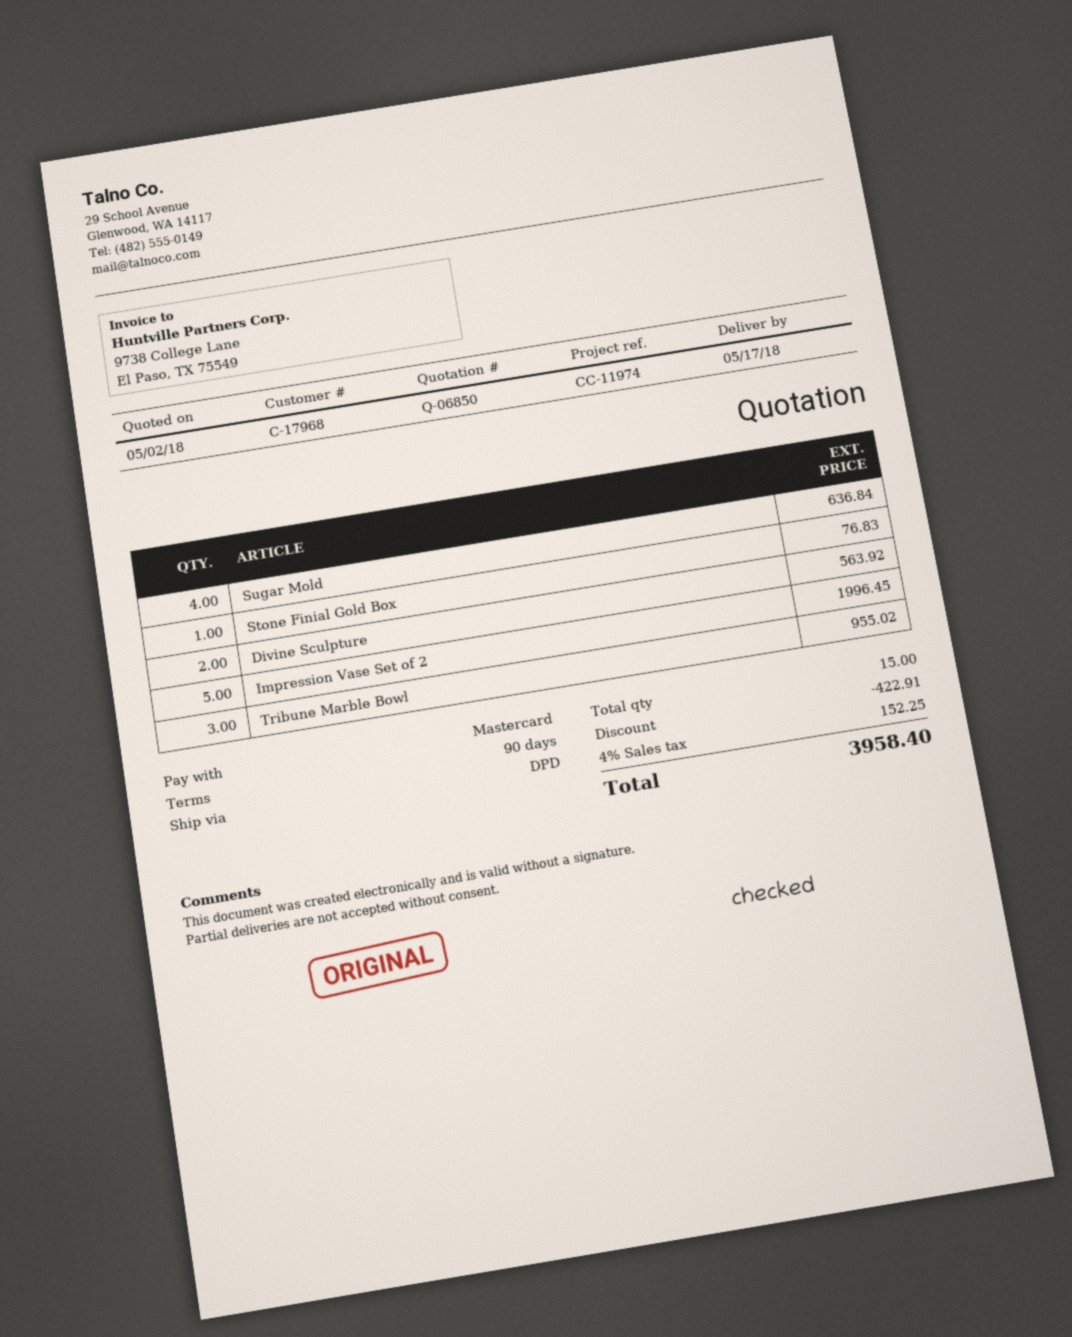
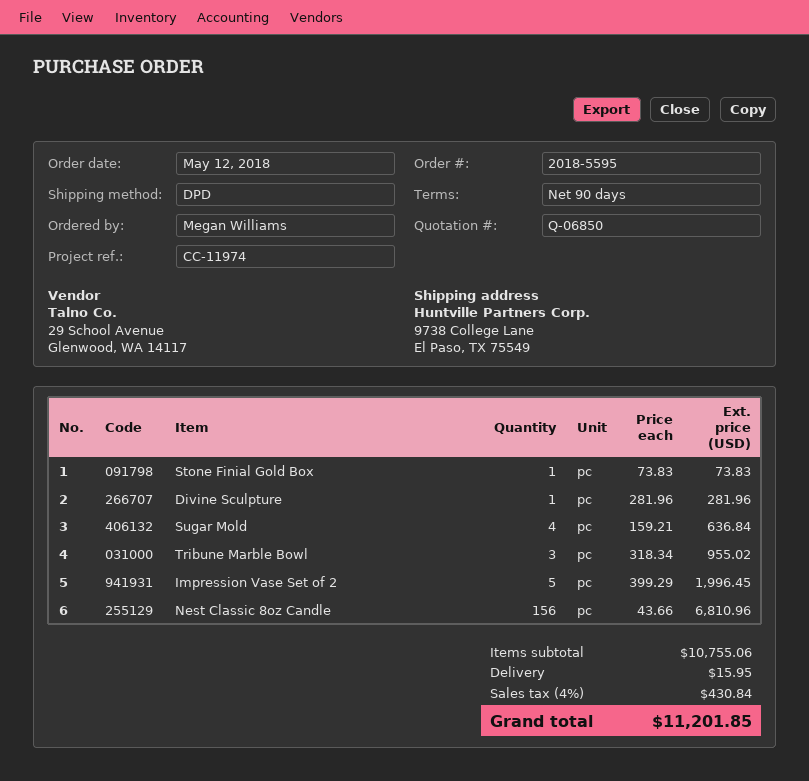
Stone Finial Gold Box: 1 for 76.83 -> 1 for 73.83
Divine Sculpture: 2 for 563.92 -> 1 for 281.96
Nest Classic 8oz Candle: none -> 156 for 6810.96
discount: 422.91 -> none
shipping: none -> 15.95
tax: 4% = 152.25 -> 4% = 430.84
total: 3958.40 -> 11201.85

